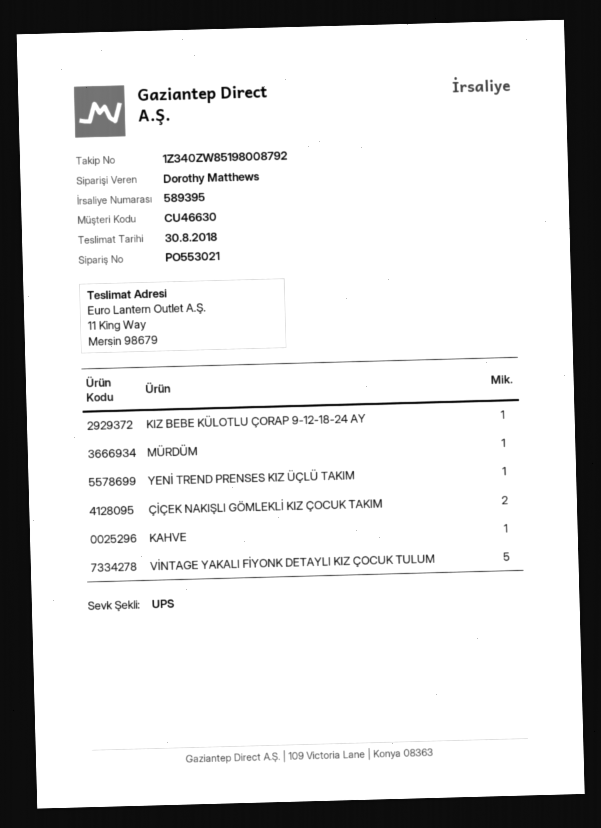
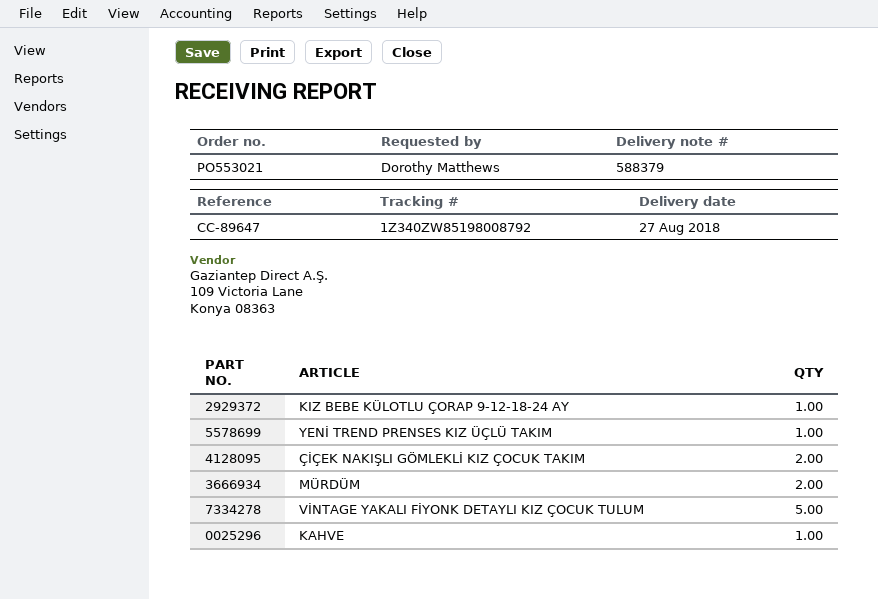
delivery note number: 589395 -> 588379
delivery date: 2018-08-30 -> 2018-08-27
MÜRDÜM: 1 -> 2

